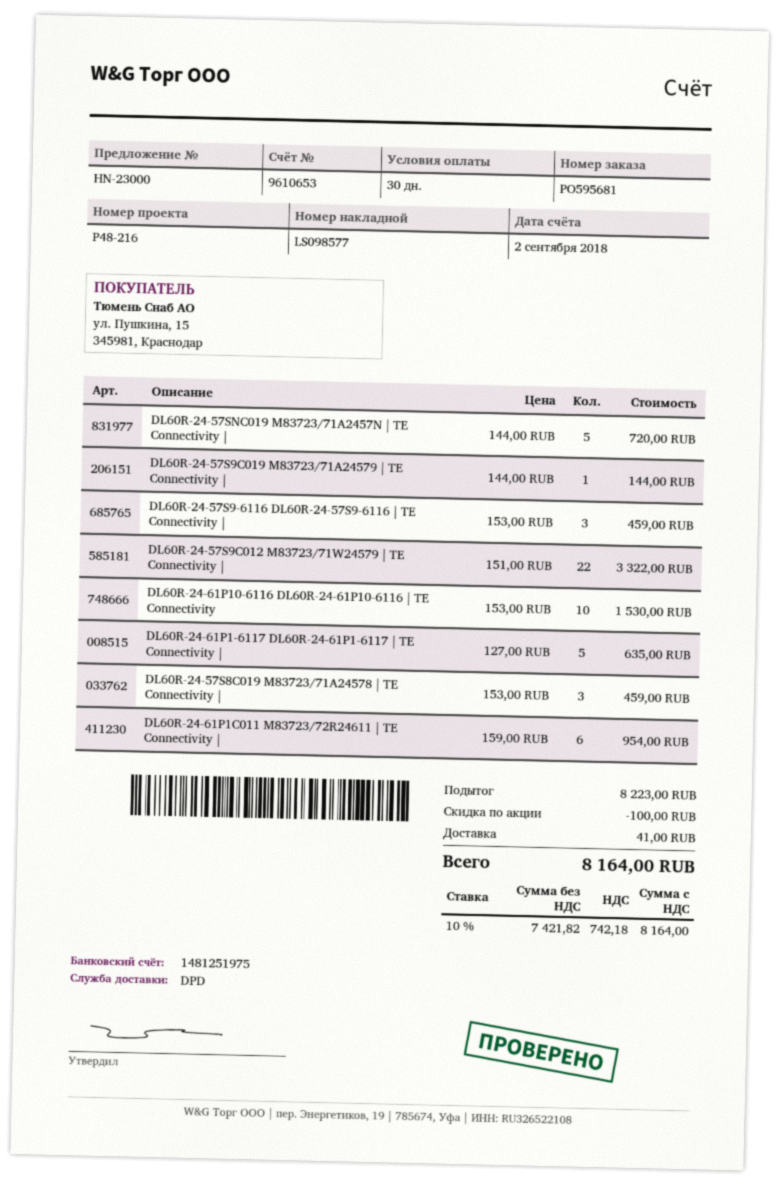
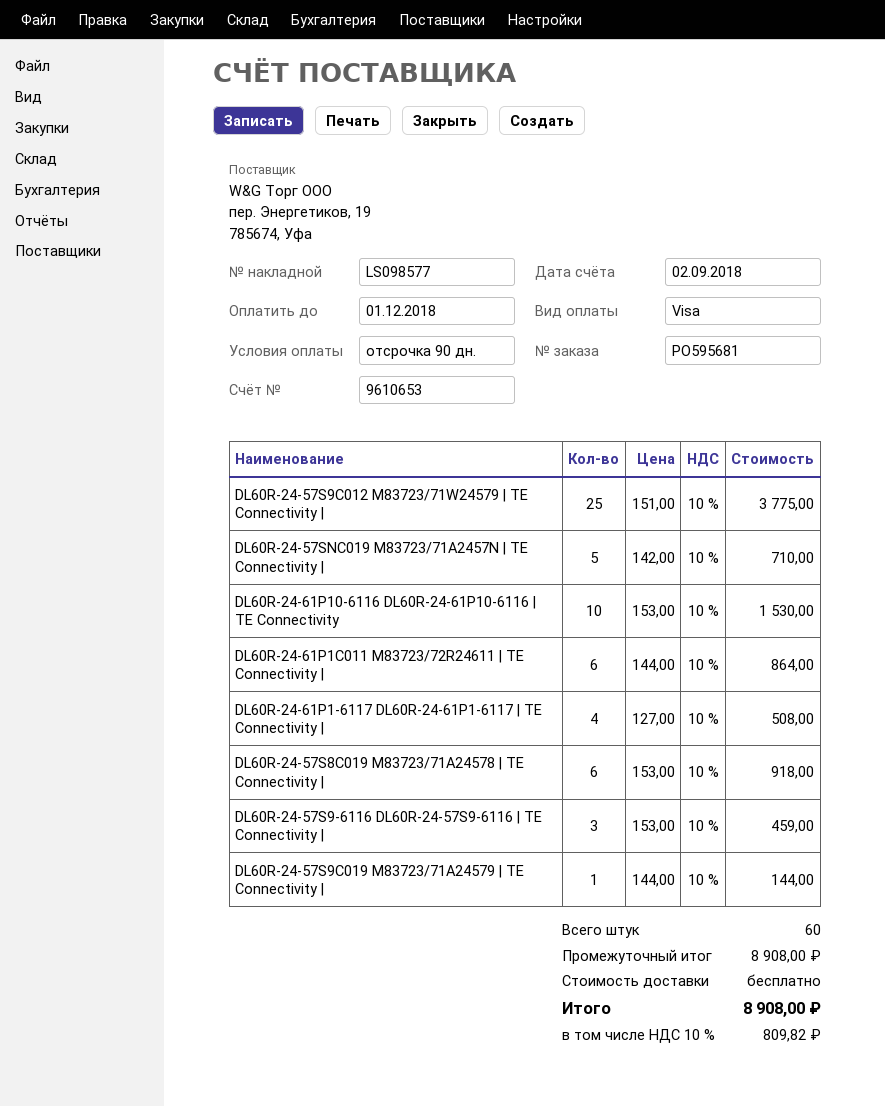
payment terms: 30 days -> 90 days
DL60R-24-57SNC019 M83723/71A2457N | TE Connectivity |: 5 x 144.00 = 720.00 -> 5 x 142.00 = 710.00
DL60R-24-57S9C012 M83723/71W24579 | TE Connectivity |: 22 x 151.00 = 3322.00 -> 25 x 151.00 = 3775.00
DL60R-24-61P1-6117 DL60R-24-61P1-6117 | TE Connectivity |: 5 x 127.00 = 635.00 -> 4 x 127.00 = 508.00
DL60R-24-57S8C019 M83723/71A24578 | TE Connectivity |: 3 x 153.00 = 459.00 -> 6 x 153.00 = 918.00
DL60R-24-61P1C011 M83723/72R24611 | TE Connectivity |: 6 x 159.00 = 954.00 -> 6 x 144.00 = 864.00
subtotal: 8223.00 -> 8908.00
discount: 100.00 -> none
shipping: 41.00 -> 0.00
tax: 10% = 742.18 -> 10% = 809.82
total: 8164.00 -> 8908.00

